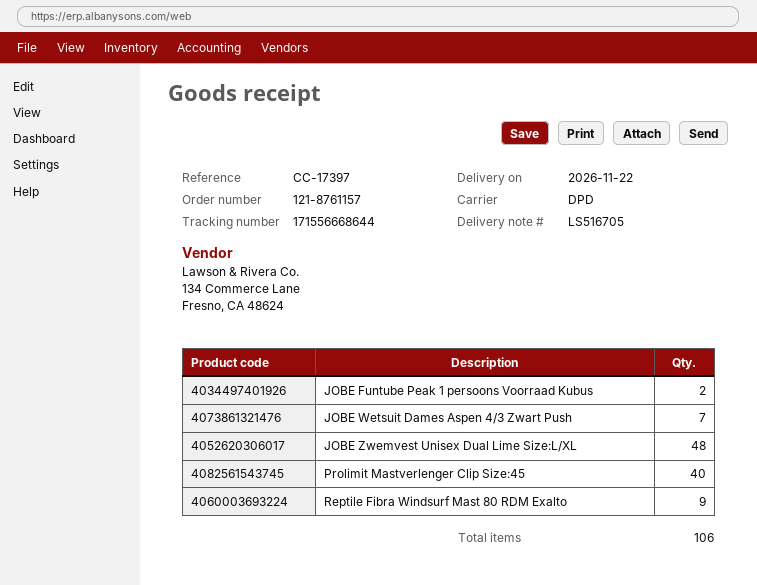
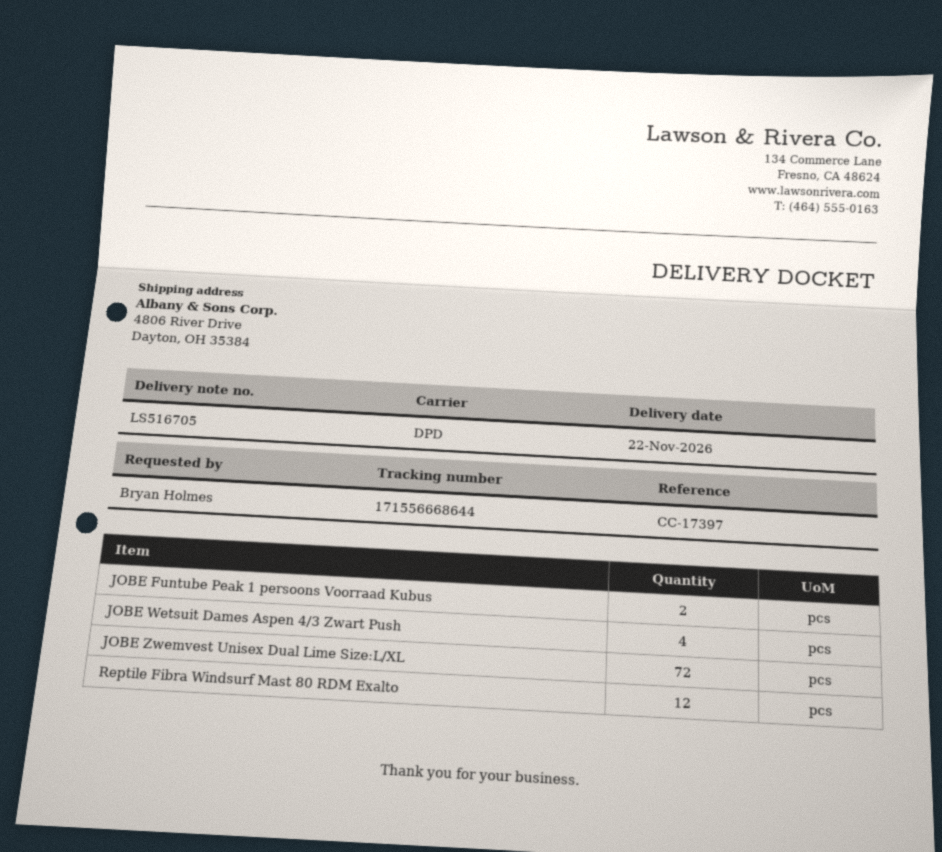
JOBE Wetsuit Dames Aspen 4/3 Zwart Push: 7 -> 4
JOBE Zwemvest Unisex Dual Lime Size:L/XL: 48 -> 72
Prolimit Mastverlenger Clip Size:45: 40 -> none
Reptile Fibra Windsurf Mast 80 RDM Exalto: 9 -> 12

